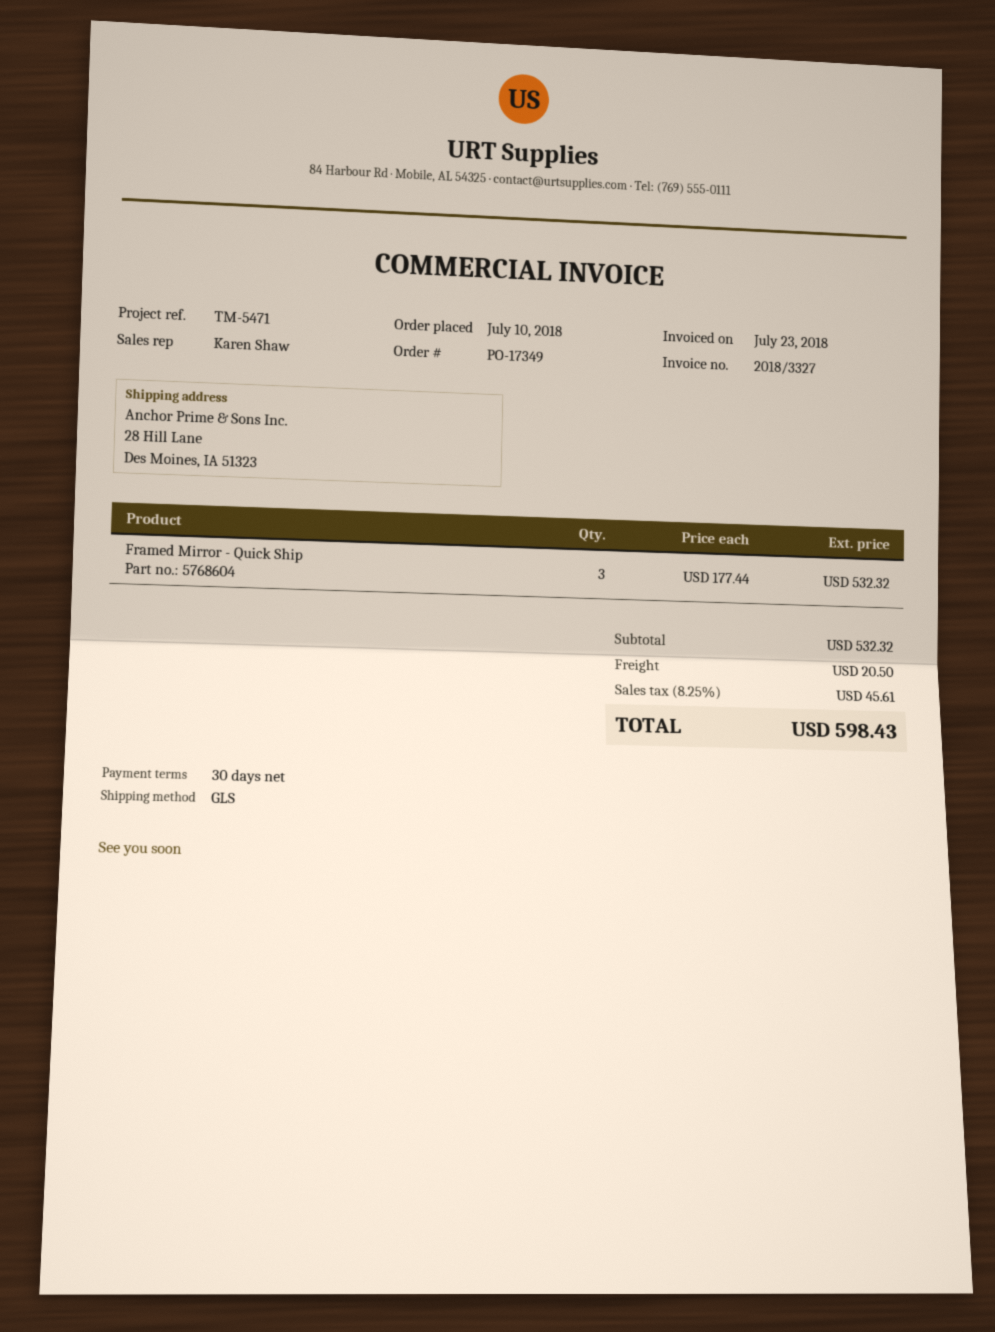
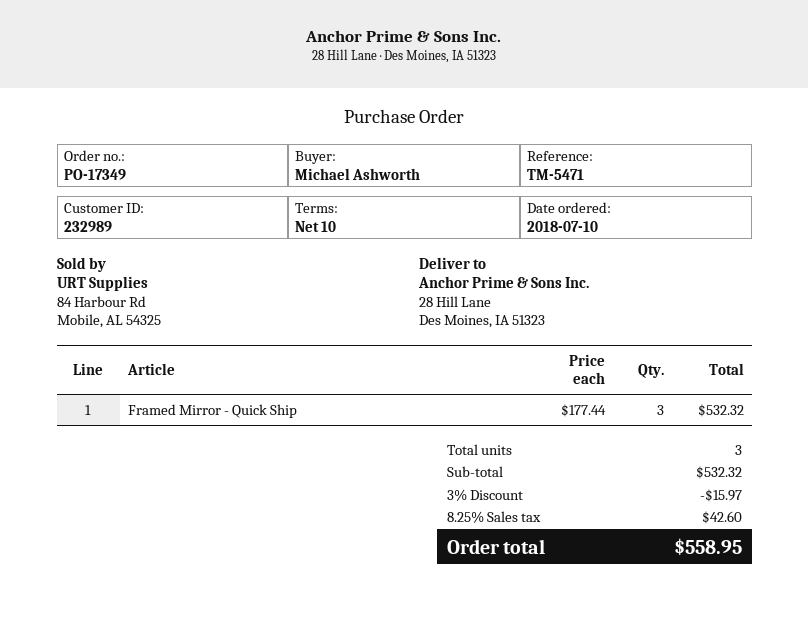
payment terms: 30 days -> 10 days
discount: none -> 3% = 15.97
shipping: 20.50 -> none
tax: 8.25% = 45.61 -> 8.25% = 42.60
total: 598.43 -> 558.95

